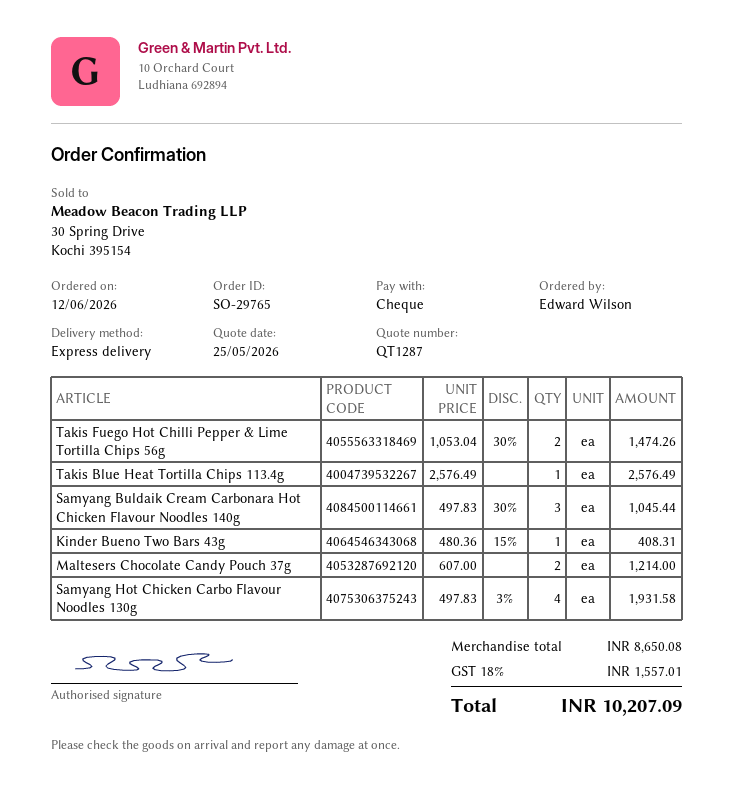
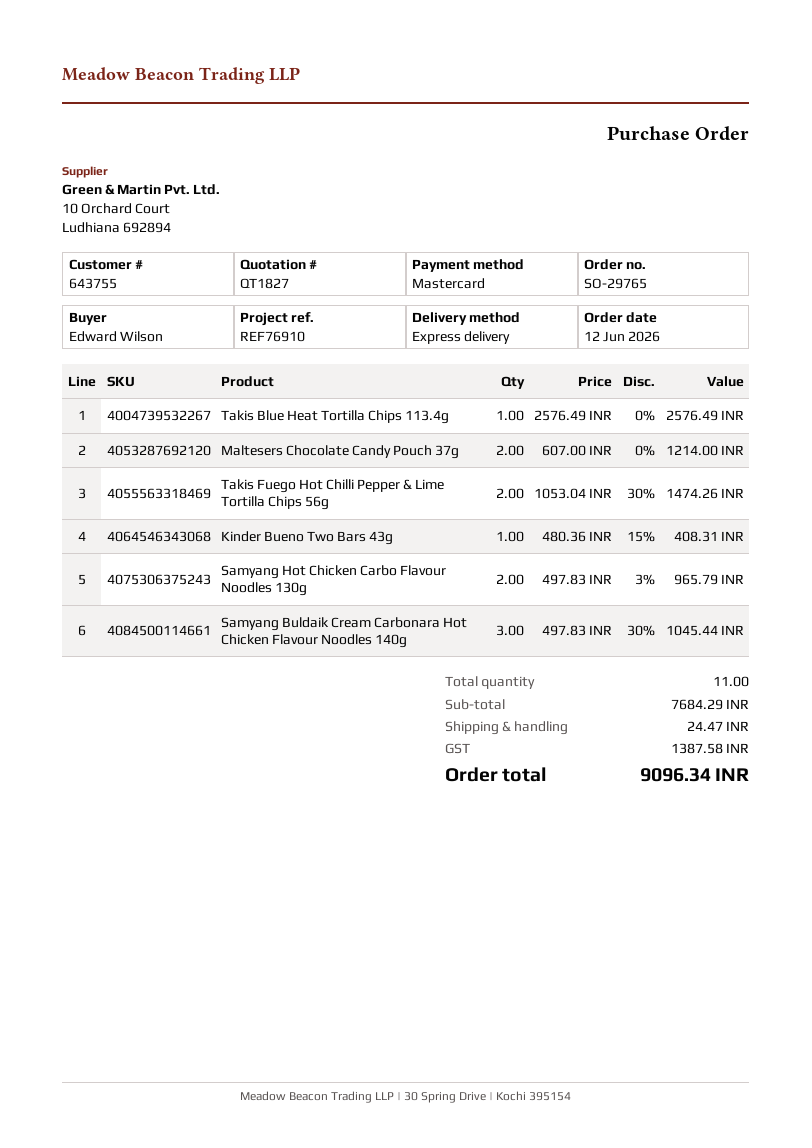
quote number: QT1287 -> QT1827
payment method: cheque -> Mastercard
Samyang Hot Chicken Carbo Flavour Noodles 130g: 4 x 497.83 - 3% = 1931.58 -> 2 x 497.83 - 3% = 965.79
subtotal: 8650.08 -> 7684.29
shipping: none -> 24.47
tax: 1557.01 -> 1387.58
total: 10207.09 -> 9096.34

